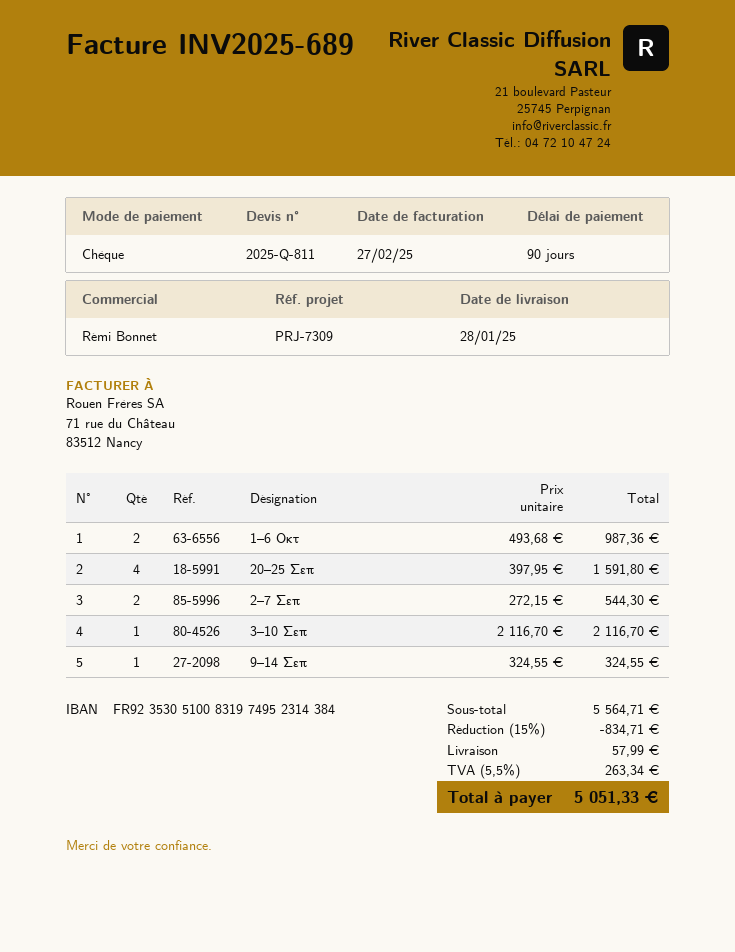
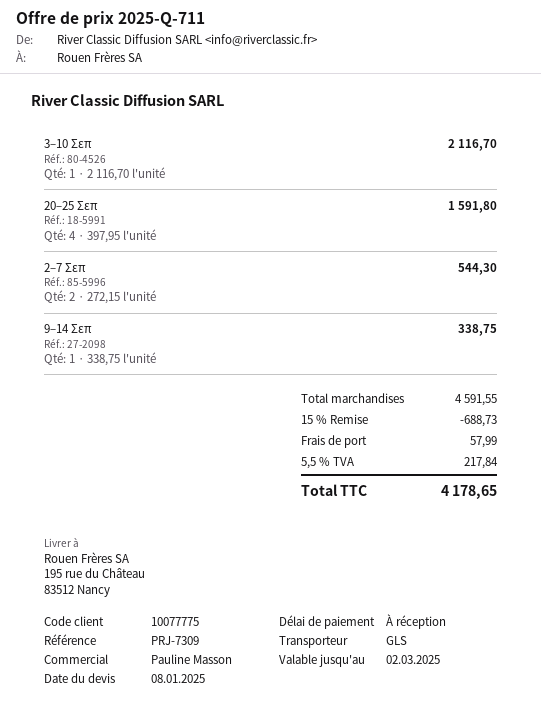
quote number: 2025-Q-811 -> 2025-Q-711
payment terms: 90 days -> on receipt
sales rep: Rémi Bonnet -> Pauline Masson
1–6 Οκτ: 2 x 493.68 = 987.36 -> none
9–14 Σεπ: 1 x 324.55 = 324.55 -> 1 x 338.75 = 338.75
subtotal: 5564.71 -> 4591.55
discount: 15% = 834.71 -> 15% = 688.73
tax: 5.5% = 263.34 -> 5.5% = 217.84
total: 5051.33 -> 4178.65

